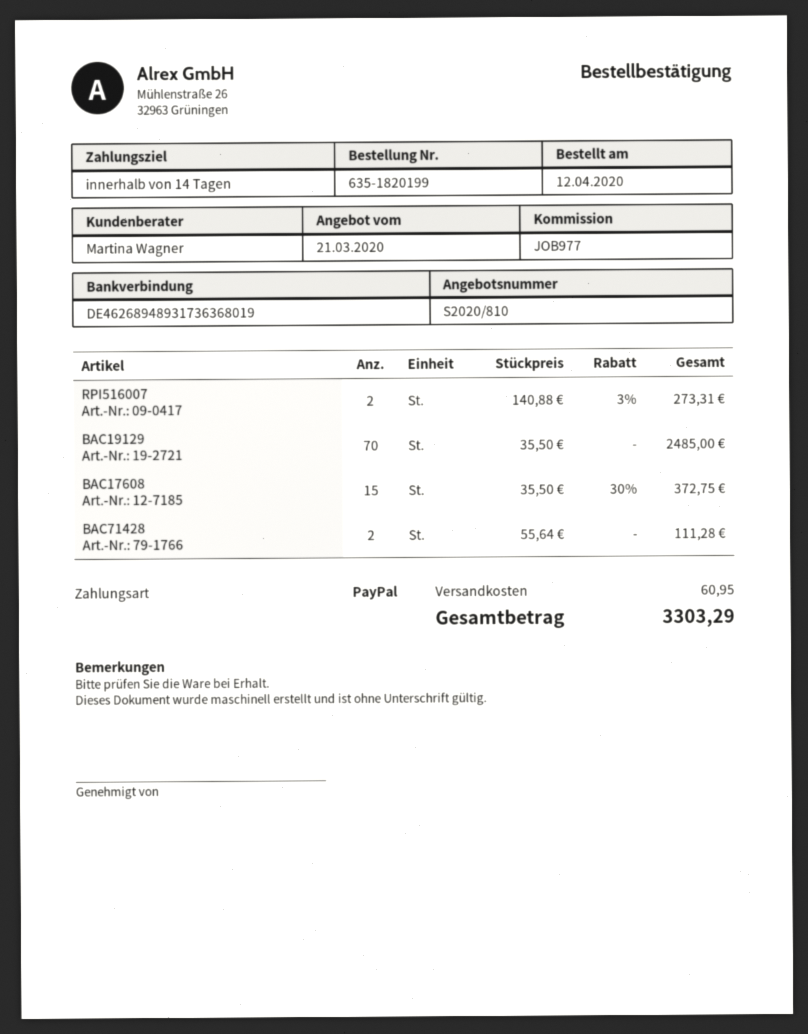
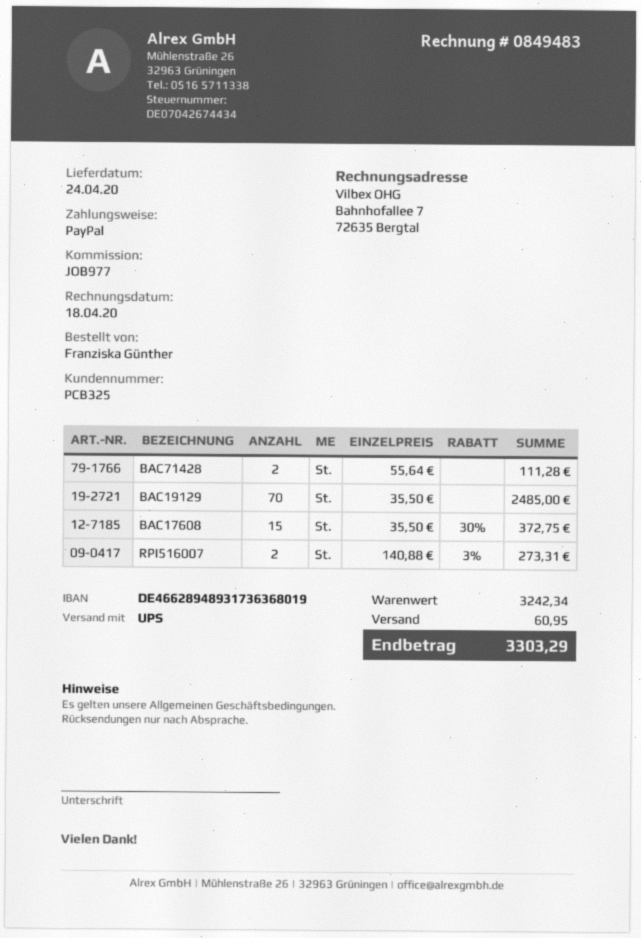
bank account: DE46268948931736368019 -> DE46628948931736368019

